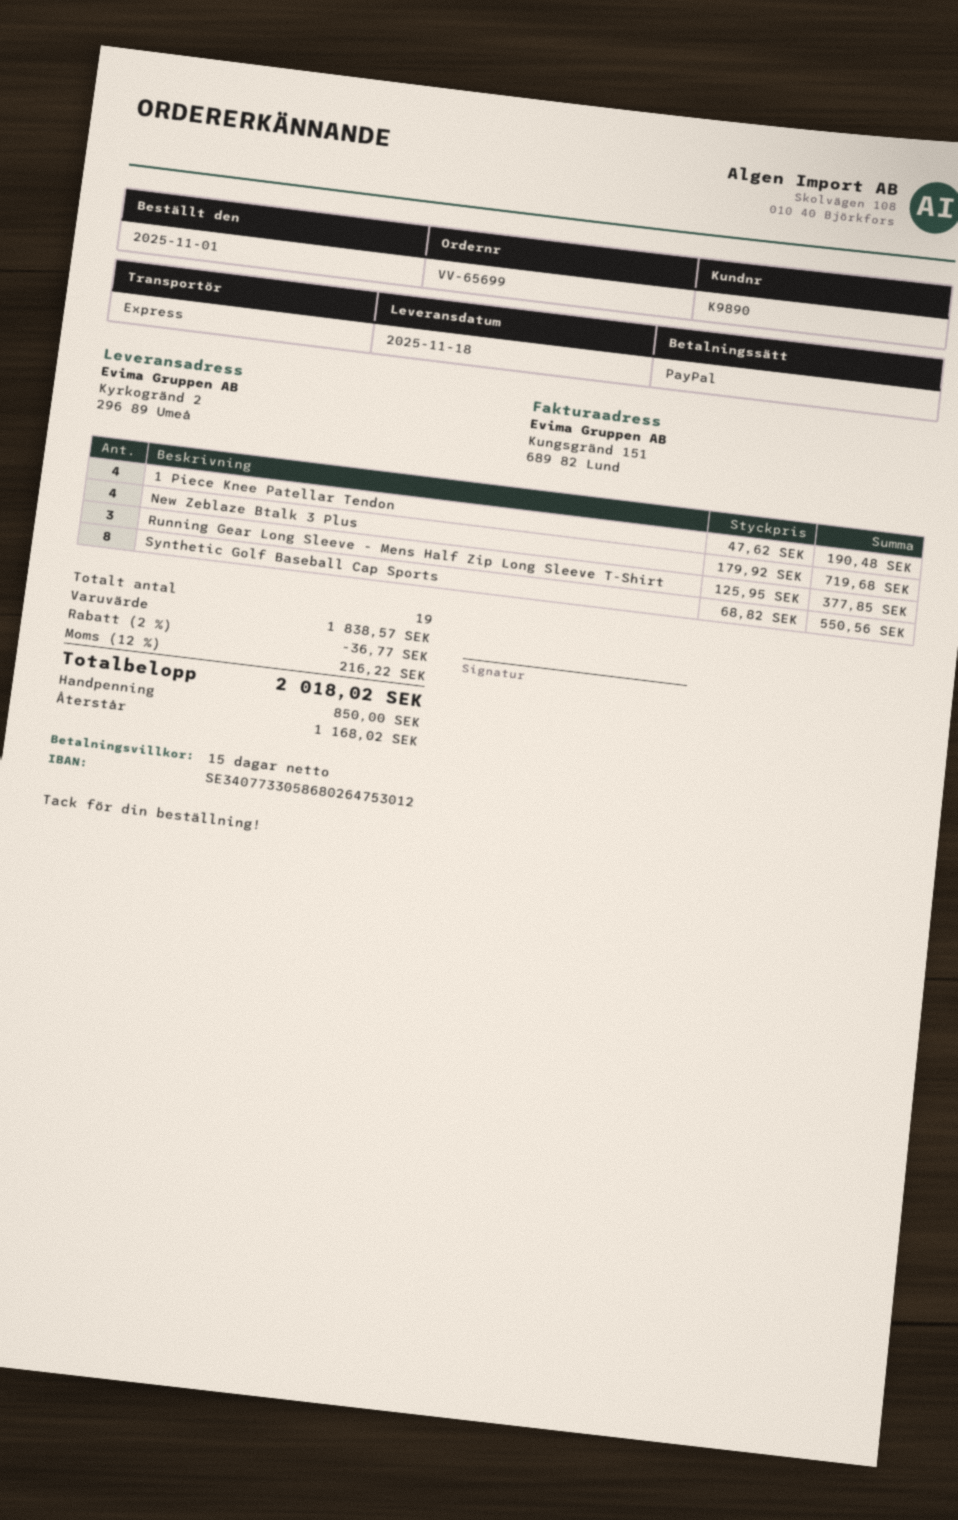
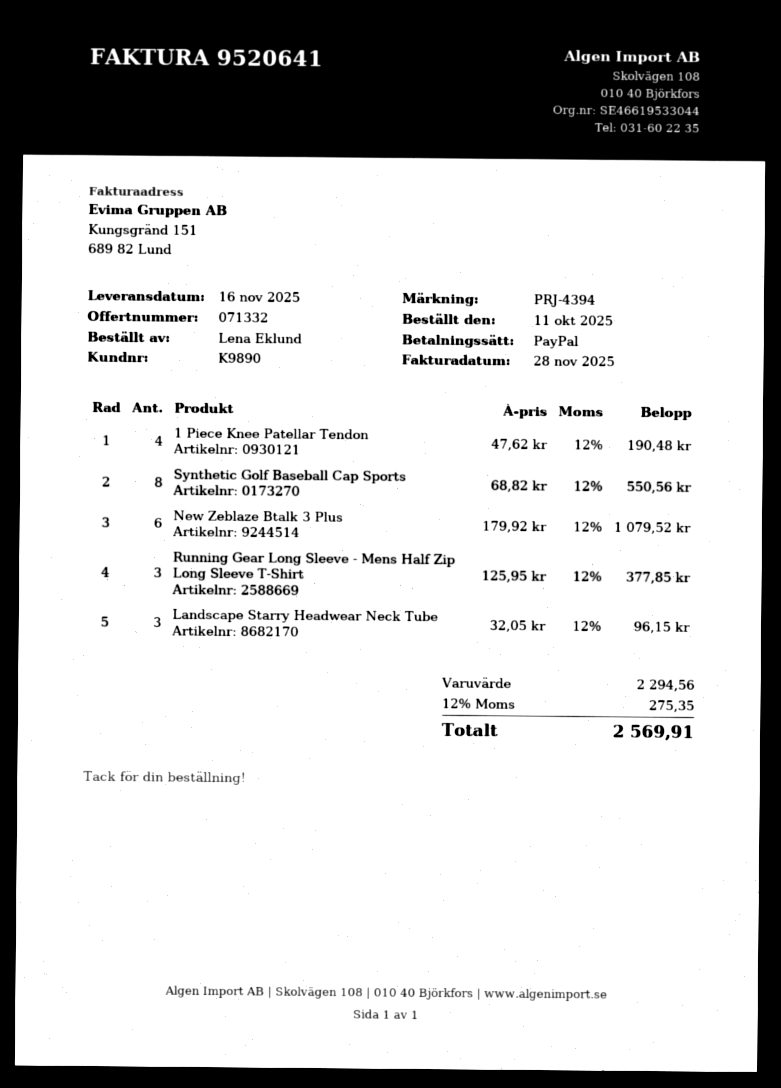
order date: 2025-11-01 -> 2025-10-11
delivery date: 2025-11-18 -> 2025-11-16
New Zeblaze Btalk 3 Plus: 4 x 179.92 = 719.68 -> 6 x 179.92 = 1079.52
Landscape Starry Headwear Neck Tube: none -> 3 x 32.05 = 96.15
subtotal: 1838.57 -> 2294.56
discount: 2% = 36.77 -> none
tax: 12% = 216.22 -> 12% = 275.35
total: 2018.02 -> 2569.91

